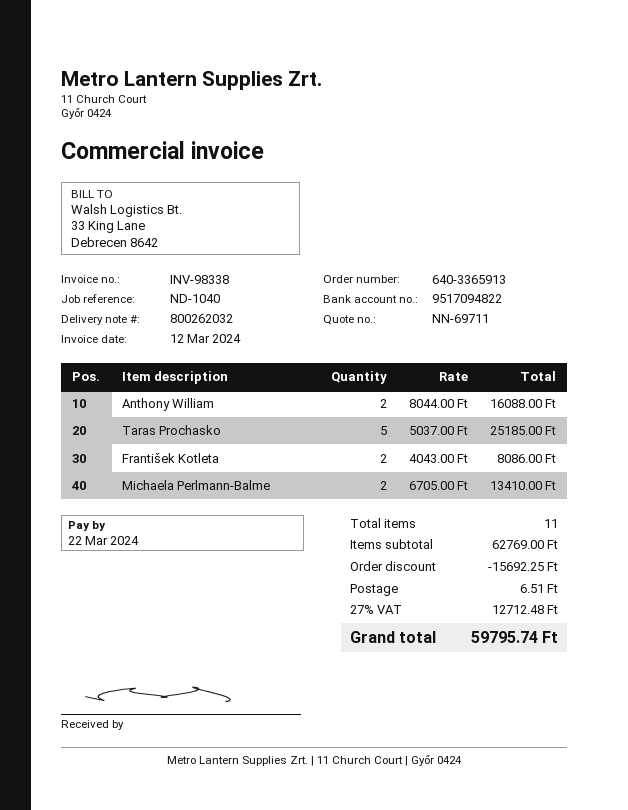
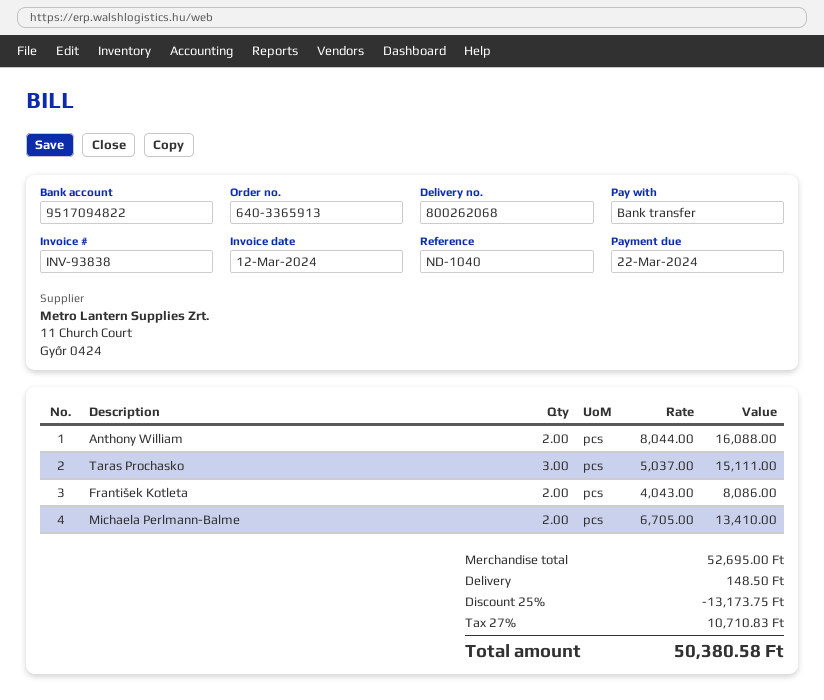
delivery note number: 800262032 -> 800262068
invoice number: INV-98338 -> INV-93838
Taras Prochasko: 5 x 5037.00 = 25185.00 -> 3 x 5037.00 = 15111.00
subtotal: 62769.00 -> 52695.00
discount: 15692.25 -> 13173.75
shipping: 6.51 -> 148.50
tax: 27% = 12712.48 -> 27% = 10710.83
total: 59795.74 -> 50380.58

